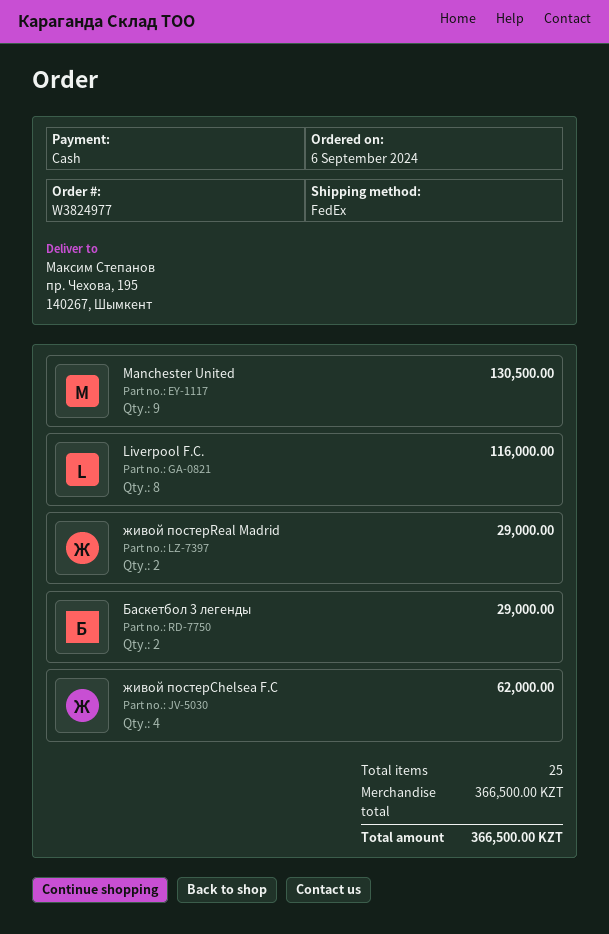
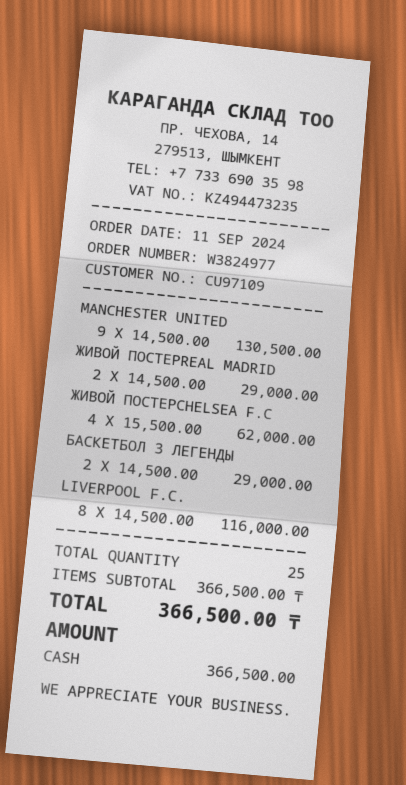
order date: 2024-09-06 -> 2024-09-11

